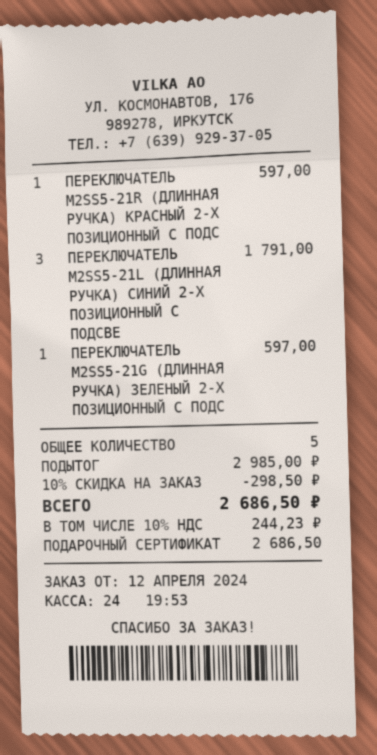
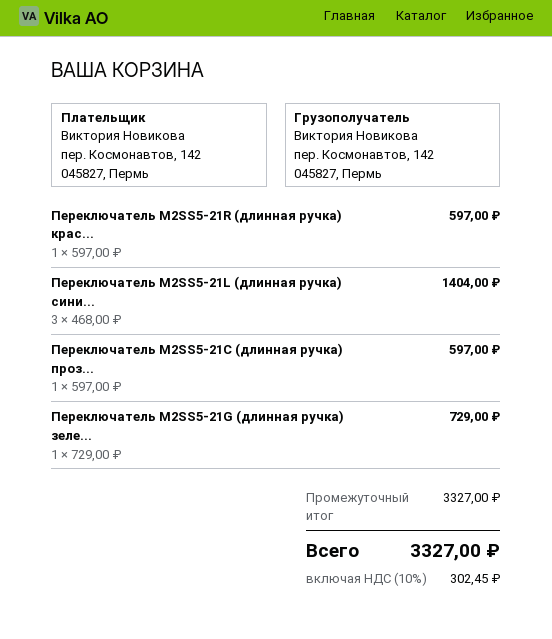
ПЕРЕКЛЮЧАТЕЛЬ M2SS5-21L (ДЛИННАЯ РУЧКА) СИНИЙ 2-Х ПОЗИЦИОННЫЙ С ПОДСВЕ: 3 for 1791.00 -> 3 for 1404.00
ПЕРЕКЛЮЧАТЕЛЬ M2SS5-21G (ДЛИННАЯ РУЧКА) ЗЕЛЕНЫЙ 2-Х ПОЗИЦИОННЫЙ С ПОДС: 1 for 597.00 -> 1 for 729.00
Переключатель M2SS5-21C (длинная ручка) проз...: none -> 1 for 597.00
subtotal: 2985.00 -> 3327.00
discount: 10% = 298.50 -> none
tax: 10% = 244.23 -> 10% = 302.45
total: 2686.50 -> 3327.00

